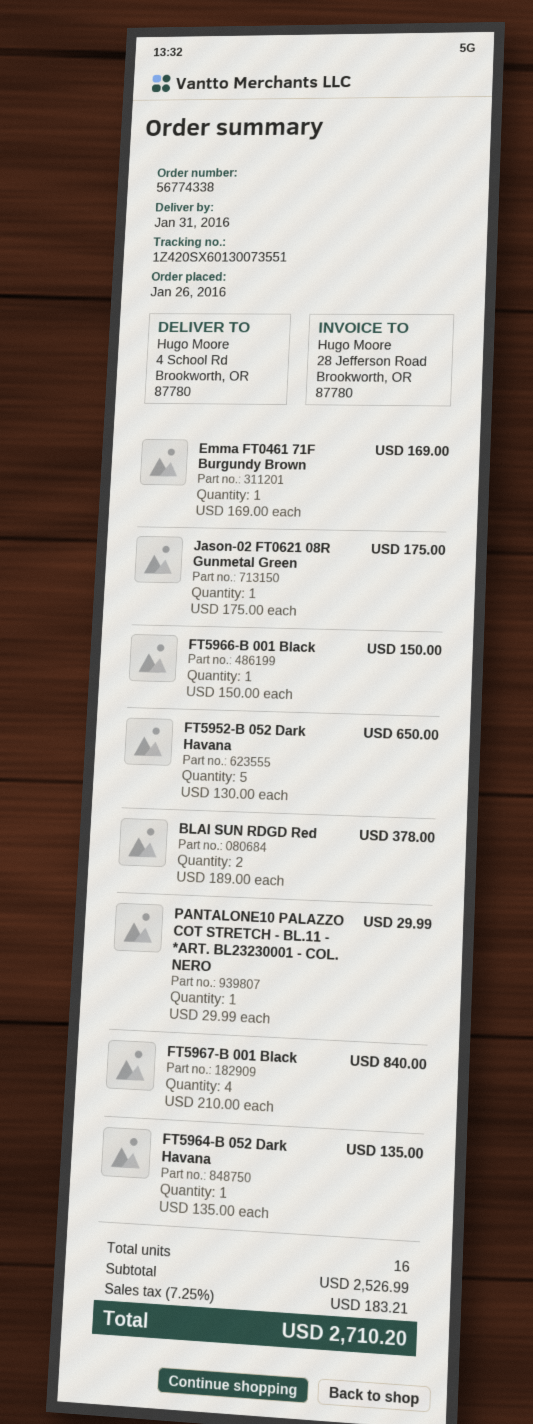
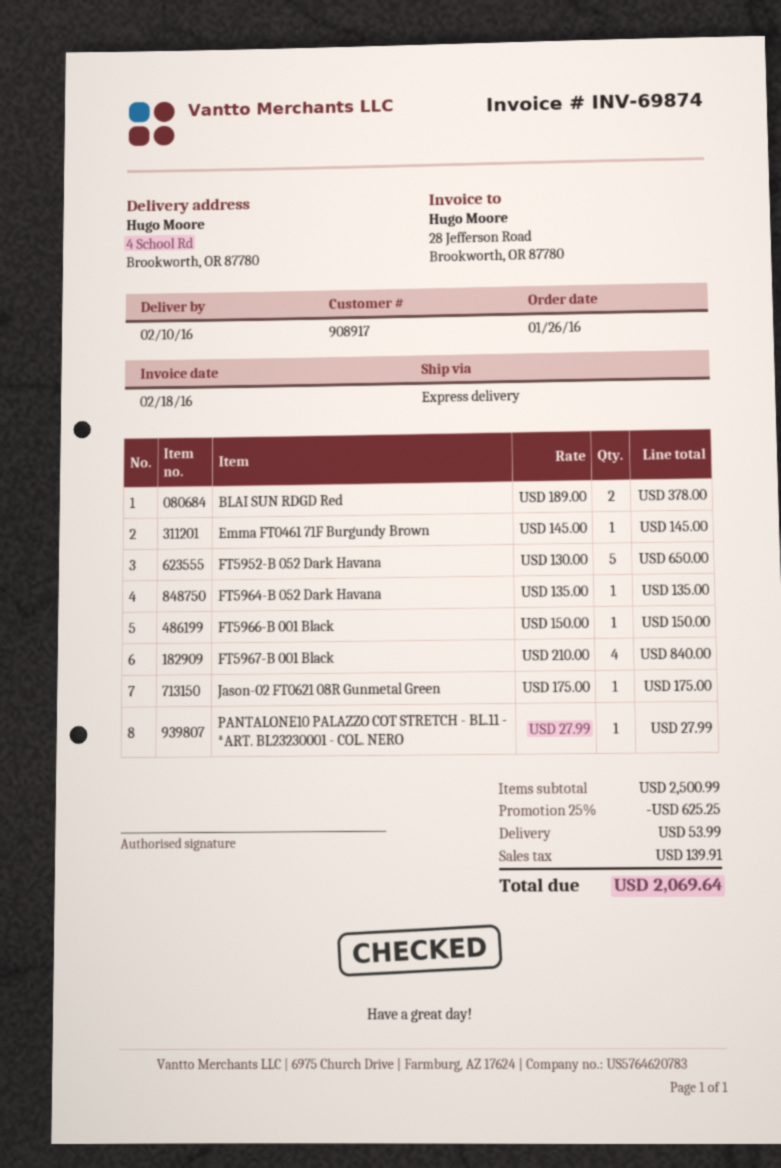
delivery date: 2016-01-31 -> 2016-02-10
Emma FT0461 71F Burgundy Brown: 1 x 169.00 = 169.00 -> 1 x 145.00 = 145.00
PANTALONE10 PALAZZO COT STRETCH - BL.11 - *ART. BL23230001 - COL. NERO: 1 x 29.99 = 29.99 -> 1 x 27.99 = 27.99
subtotal: 2526.99 -> 2500.99
discount: none -> 25% = 625.25
shipping: none -> 53.99
tax: 183.21 -> 139.91
total: 2710.20 -> 2069.64

